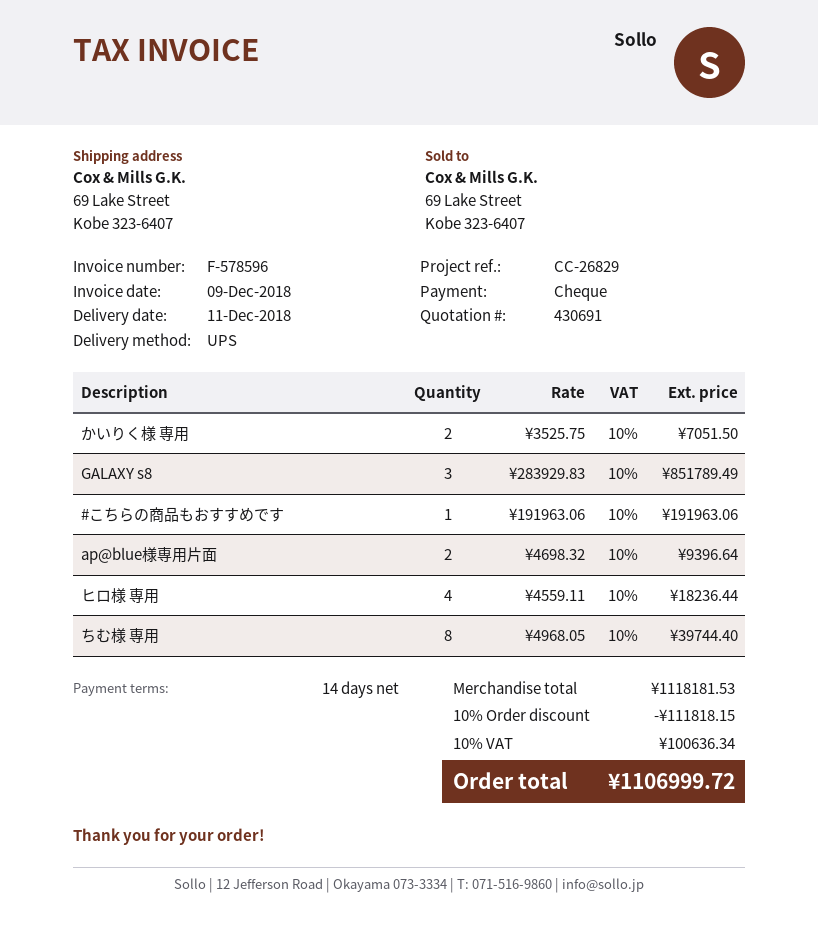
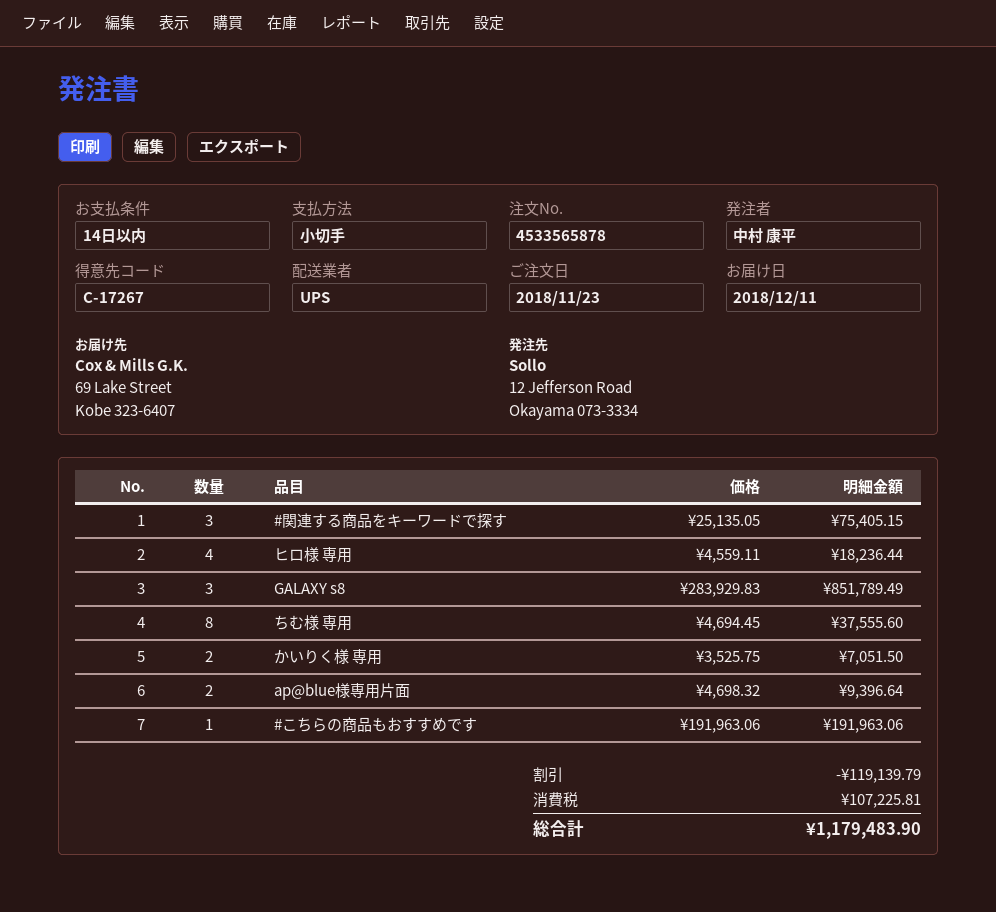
ちむ様 専用: 8 x 4968.05 = 39744.40 -> 8 x 4694.45 = 37555.60
#関連する商品をキーワードで探す: none -> 3 x 25135.05 = 75405.15
discount: 111818.15 -> 119139.79
tax: 100636.34 -> 107225.81
total: 1106999.72 -> 1179483.90

